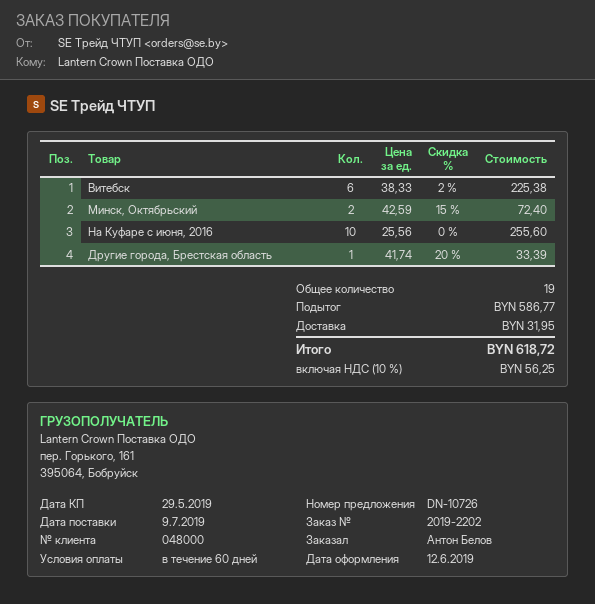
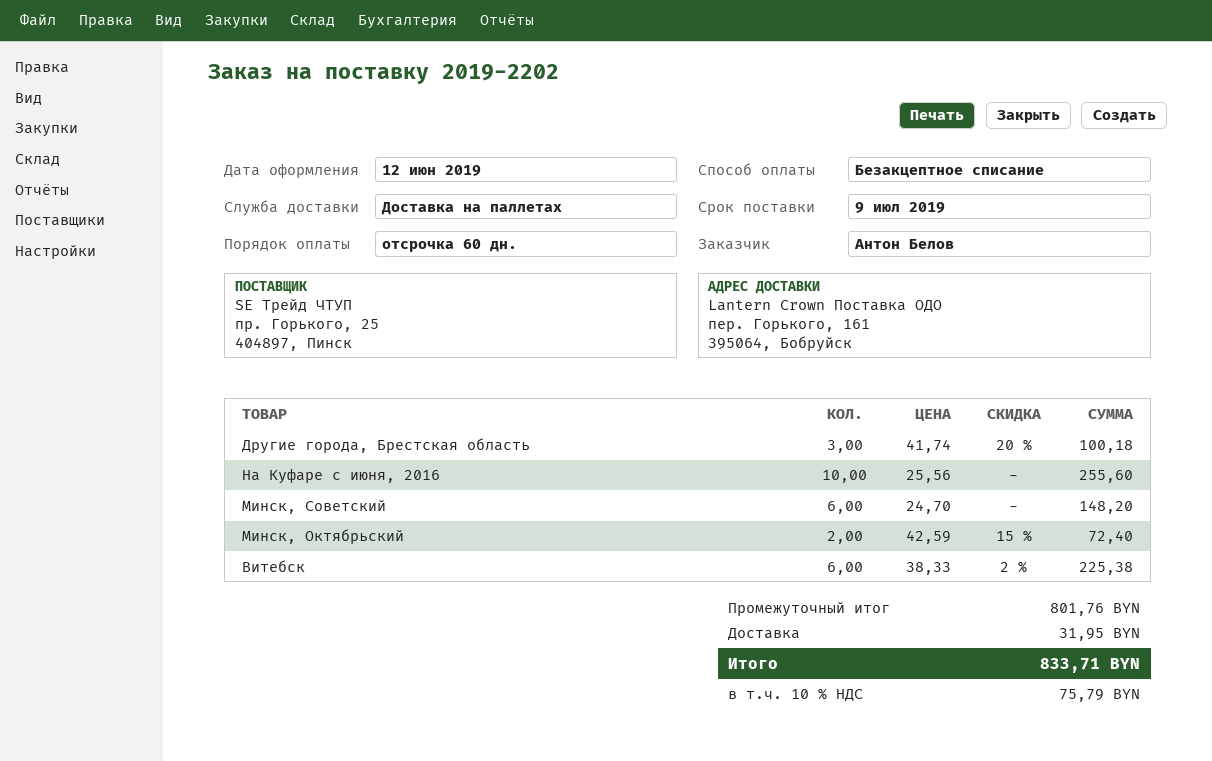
Другие города, Брестская область: 1 x 41.74 - 20% = 33.39 -> 3 x 41.74 - 20% = 100.18
Минск, Советский: none -> 6 x 24.70 = 148.20
subtotal: 586.77 -> 801.76
tax: 10% = 56.25 -> 10% = 75.79
total: 618.72 -> 833.71

